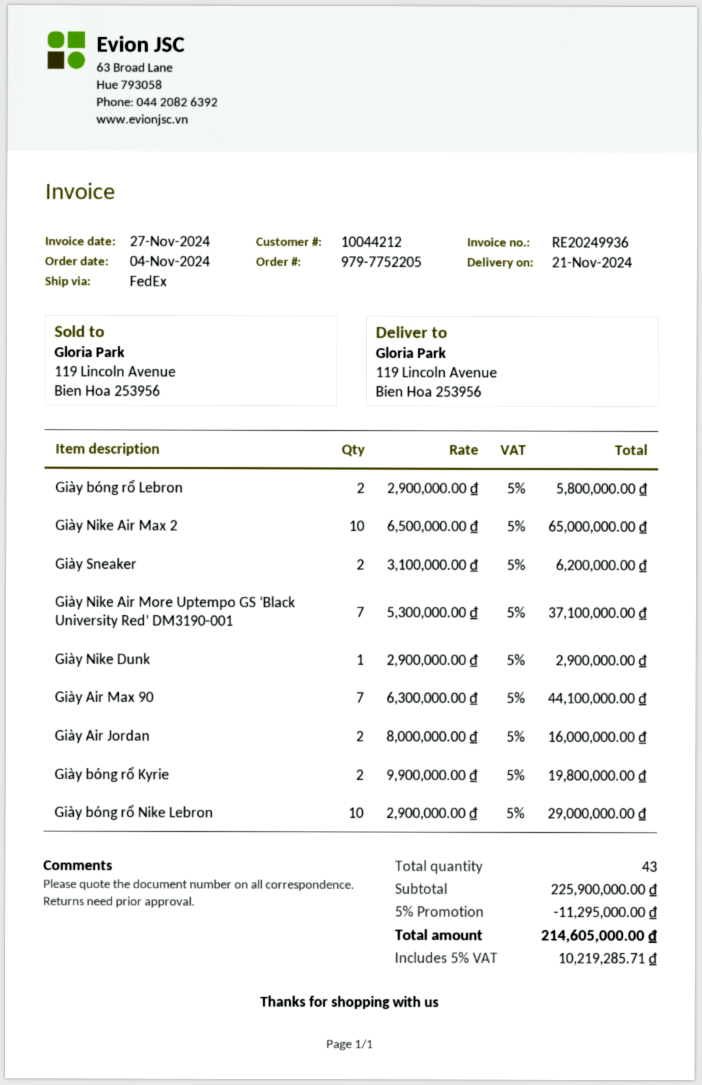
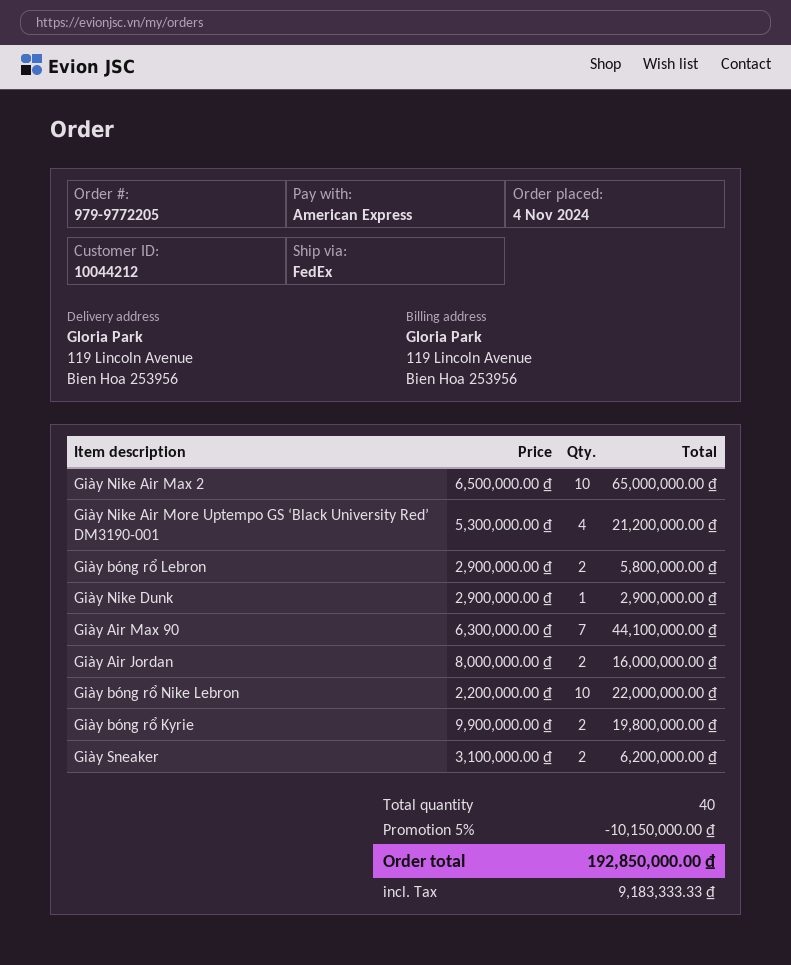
order number: 979-7752205 -> 979-9772205
Giày Nike Air More Uptempo GS ‘Black University Red’ DM3190-001: 7 x 5300000.00 = 37100000.00 -> 4 x 5300000.00 = 21200000.00
Giày bóng rổ Nike Lebron: 10 x 2900000.00 = 29000000.00 -> 10 x 2200000.00 = 22000000.00
total quantity: 43 -> 40
discount: 5% = 11295000.00 -> 5% = 10150000.00
tax: 10219285.71 -> 9183333.33
total: 214605000.00 -> 192850000.00

